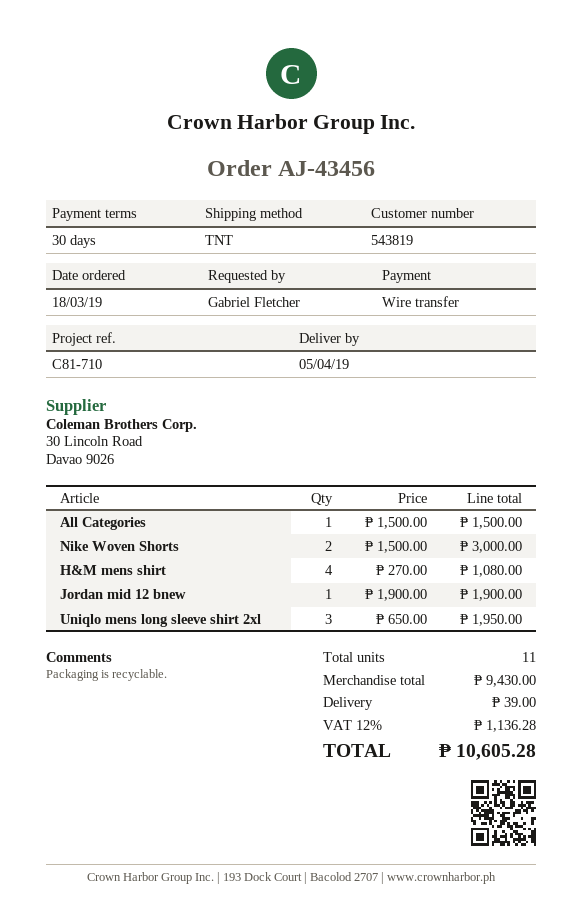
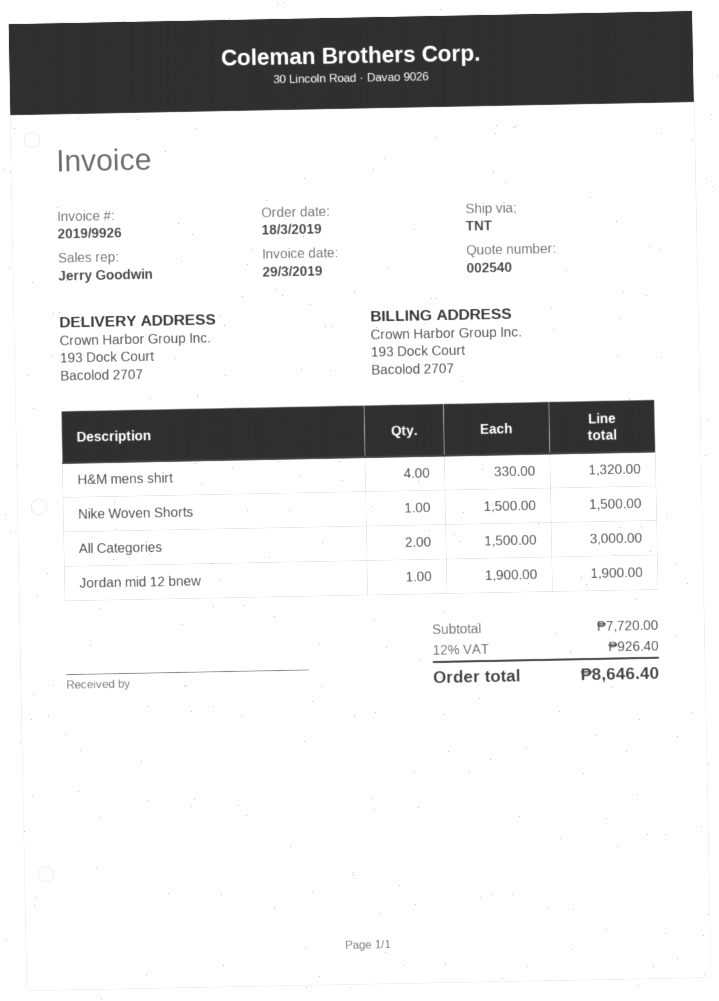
All Categories: 1 x 1500.00 = 1500.00 -> 2 x 1500.00 = 3000.00
Nike Woven Shorts: 2 x 1500.00 = 3000.00 -> 1 x 1500.00 = 1500.00
H&M mens shirt: 4 x 270.00 = 1080.00 -> 4 x 330.00 = 1320.00
Uniqlo mens long sleeve shirt 2xl: 3 x 650.00 = 1950.00 -> none
subtotal: 9430.00 -> 7720.00
shipping: 39.00 -> none
tax: 12% = 1136.28 -> 12% = 926.40
total: 10605.28 -> 8646.40

